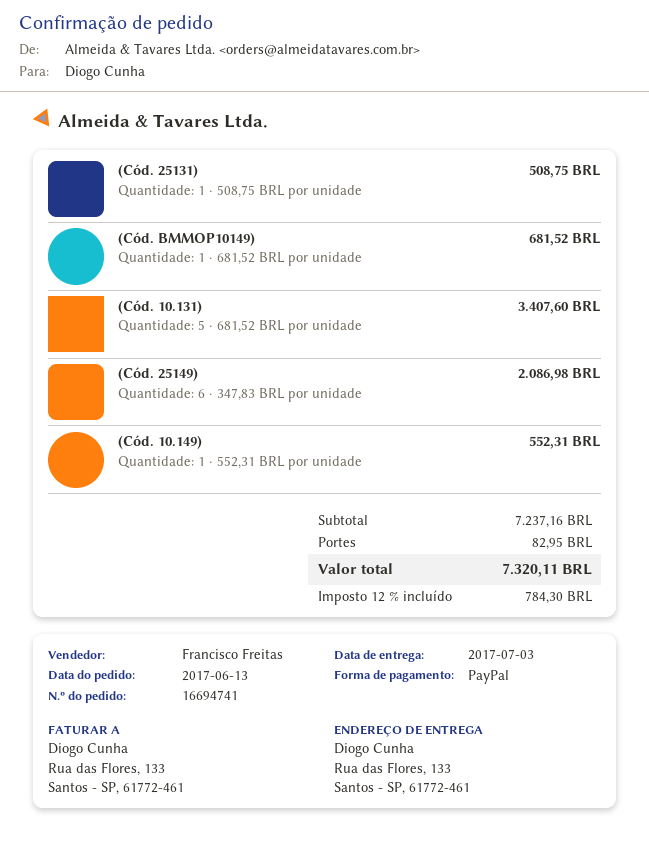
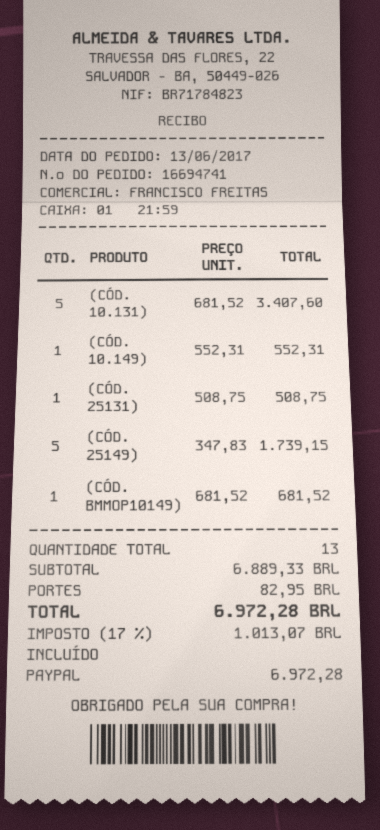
(Cód. 25149): 6 x 347.83 = 2086.98 -> 5 x 347.83 = 1739.15
subtotal: 7237.16 -> 6889.33
tax: 12% = 784.30 -> 17% = 1013.07
total: 7320.11 -> 6972.28

